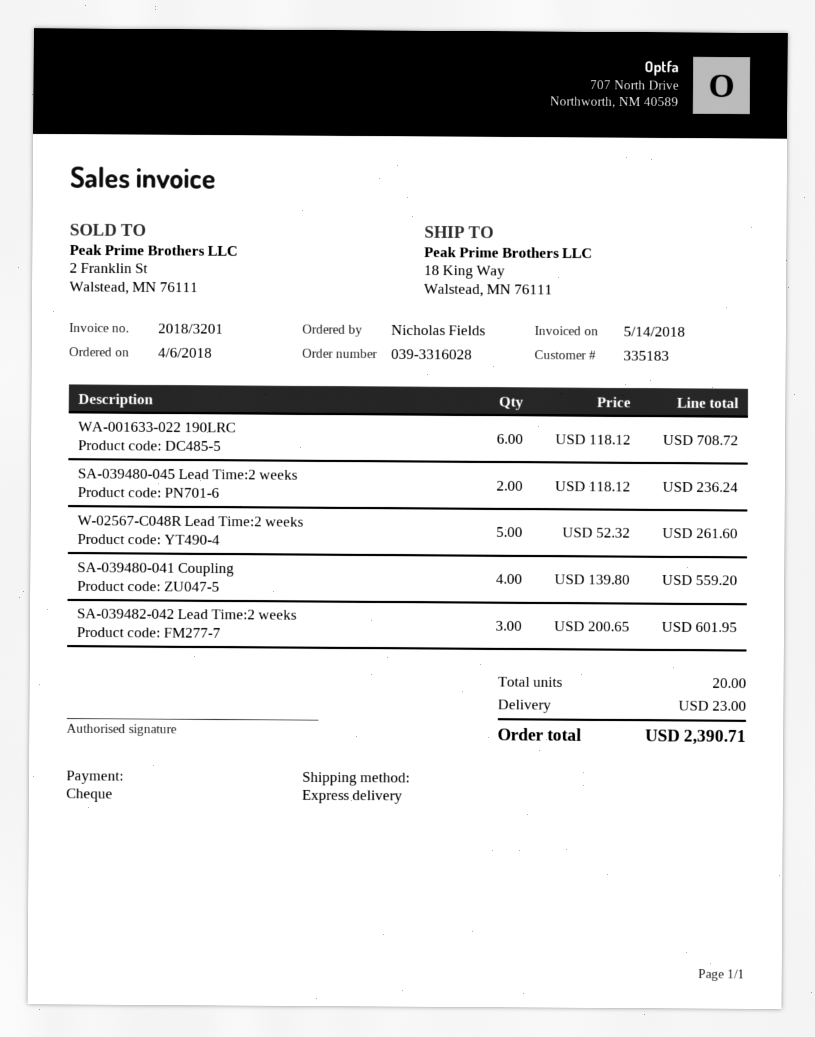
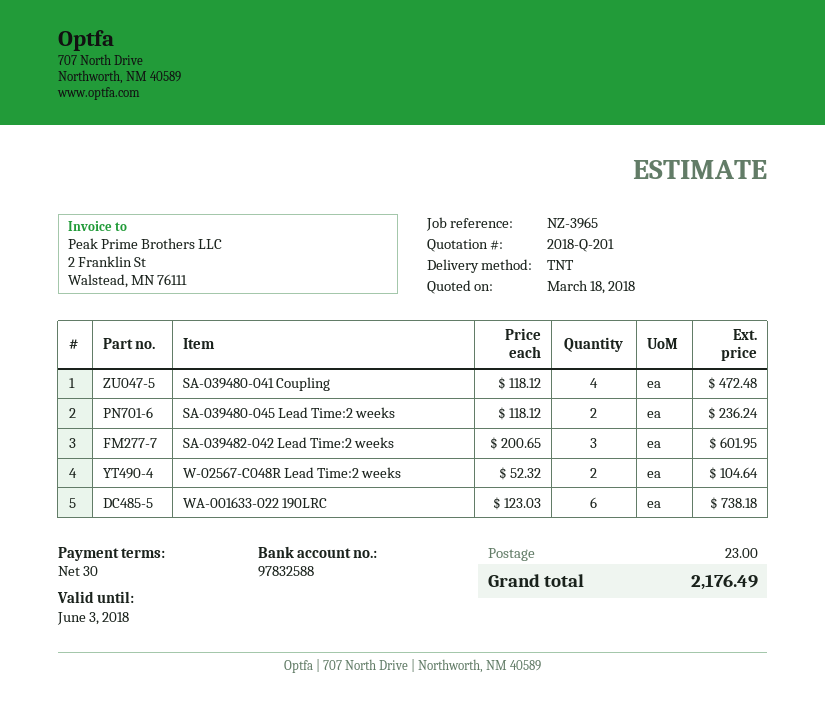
shipping method: express -> TNT
WA-001633-022 190LRC: 6 x 118.12 = 708.72 -> 6 x 123.03 = 738.18
W-02567-C048R Lead Time:2 weeks: 5 x 52.32 = 261.60 -> 2 x 52.32 = 104.64
SA-039480-041 Coupling: 4 x 139.80 = 559.20 -> 4 x 118.12 = 472.48
total: 2390.71 -> 2176.49

